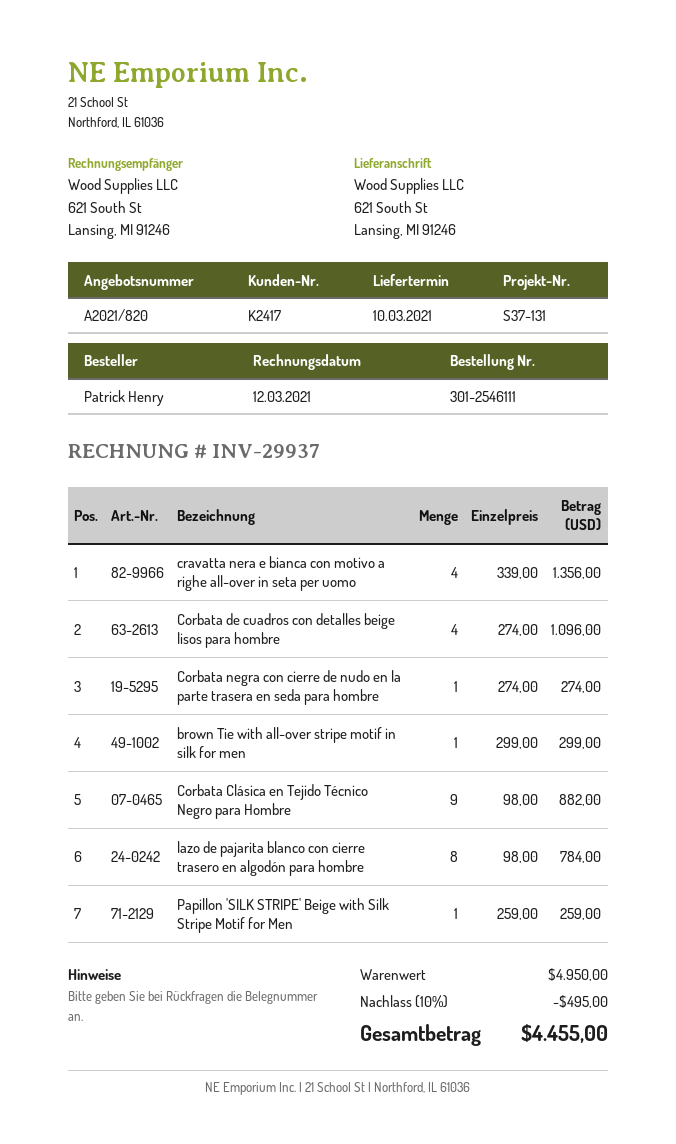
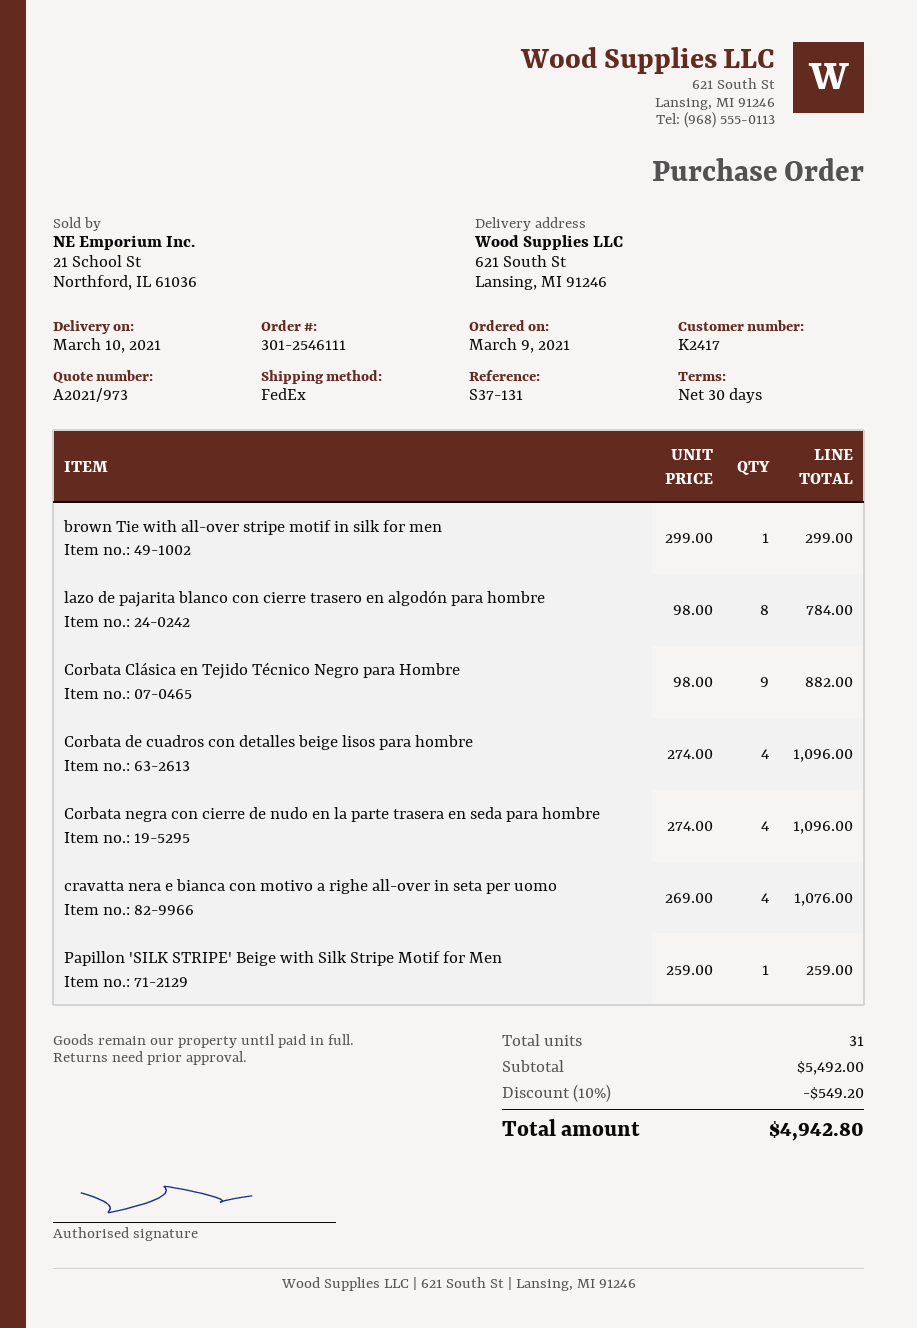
quote number: A2021/820 -> A2021/973
cravatta nera e bianca con motivo a righe all-over in seta per uomo: 4 x 339.00 = 1356.00 -> 4 x 269.00 = 1076.00
Corbata negra con cierre de nudo en la parte trasera en seda para hombre: 1 x 274.00 = 274.00 -> 4 x 274.00 = 1096.00
subtotal: 4950.00 -> 5492.00
discount: 10% = 495.00 -> 10% = 549.20
total: 4455.00 -> 4942.80

